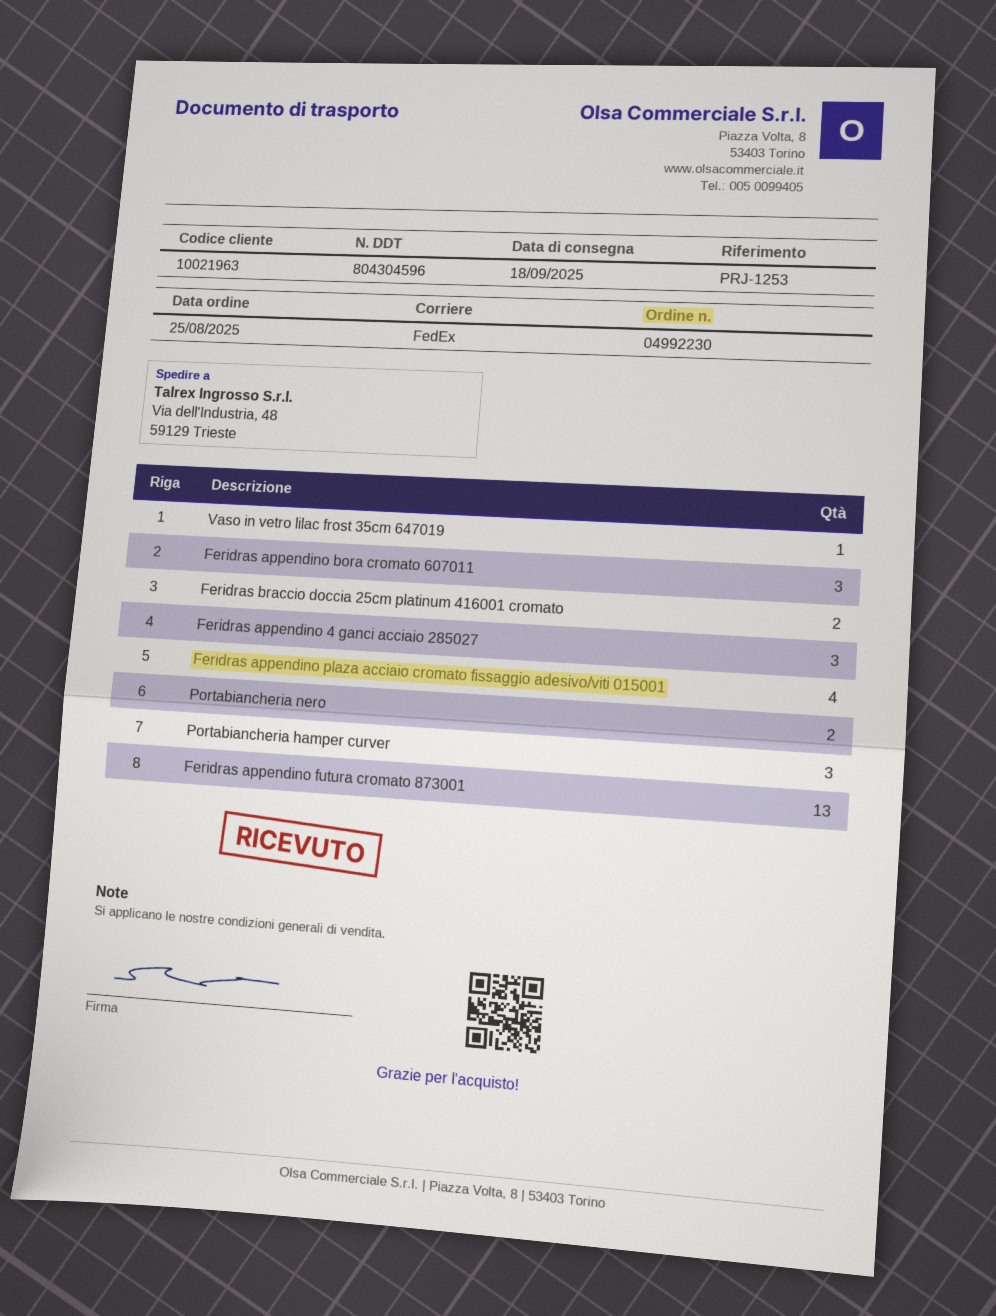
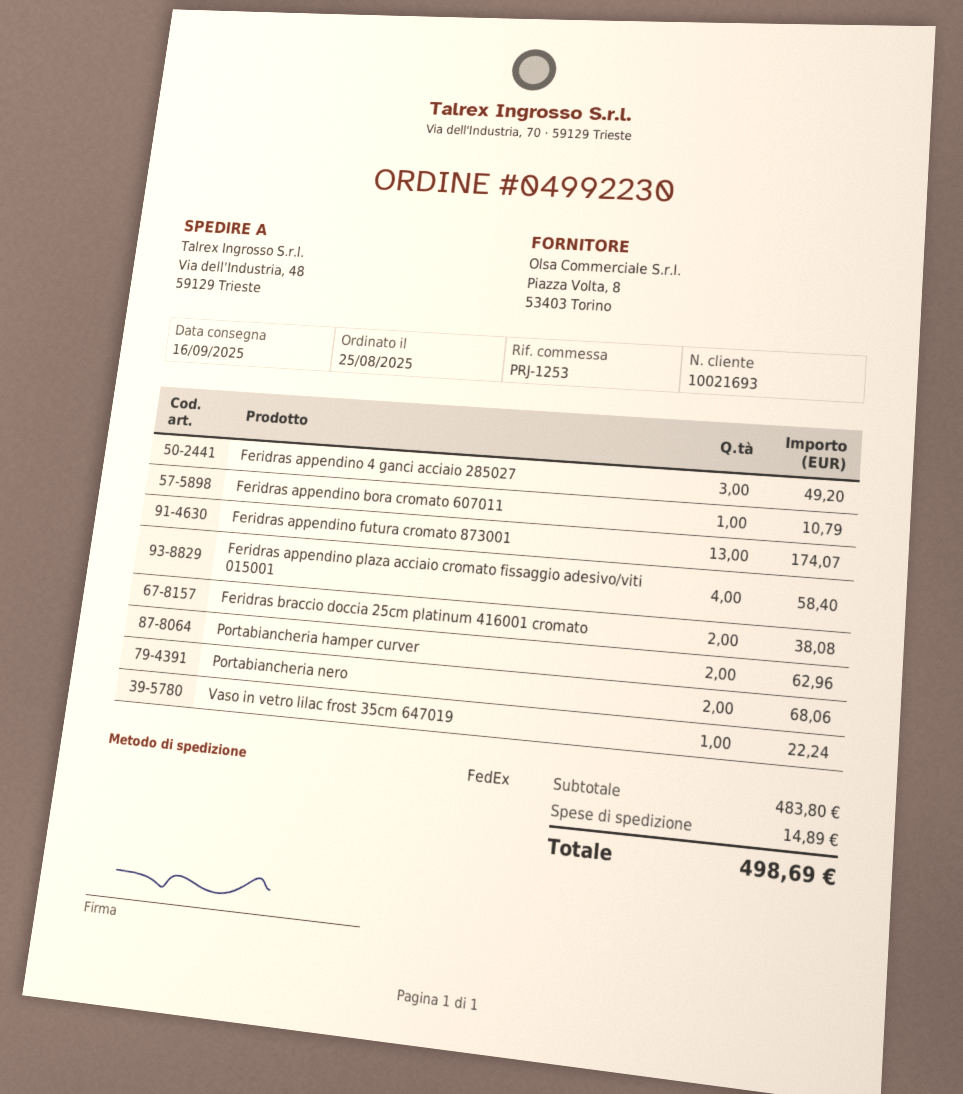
delivery date: 2025-09-18 -> 2025-09-16
customer number: 10021963 -> 10021693
Feridras appendino bora cromato 607011: 3 -> 1
Portabiancheria hamper curver: 3 -> 2

